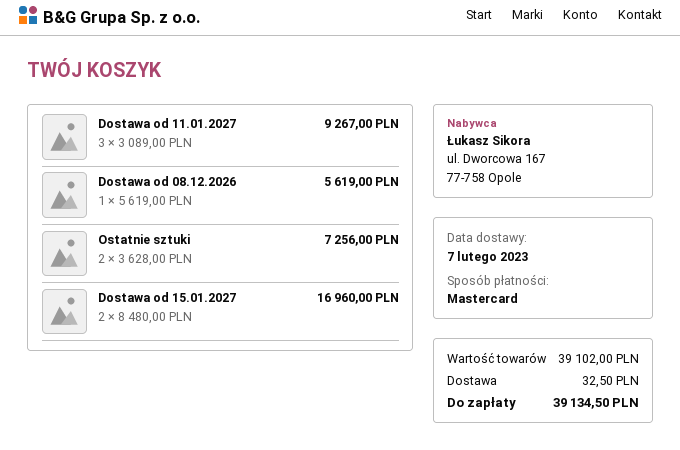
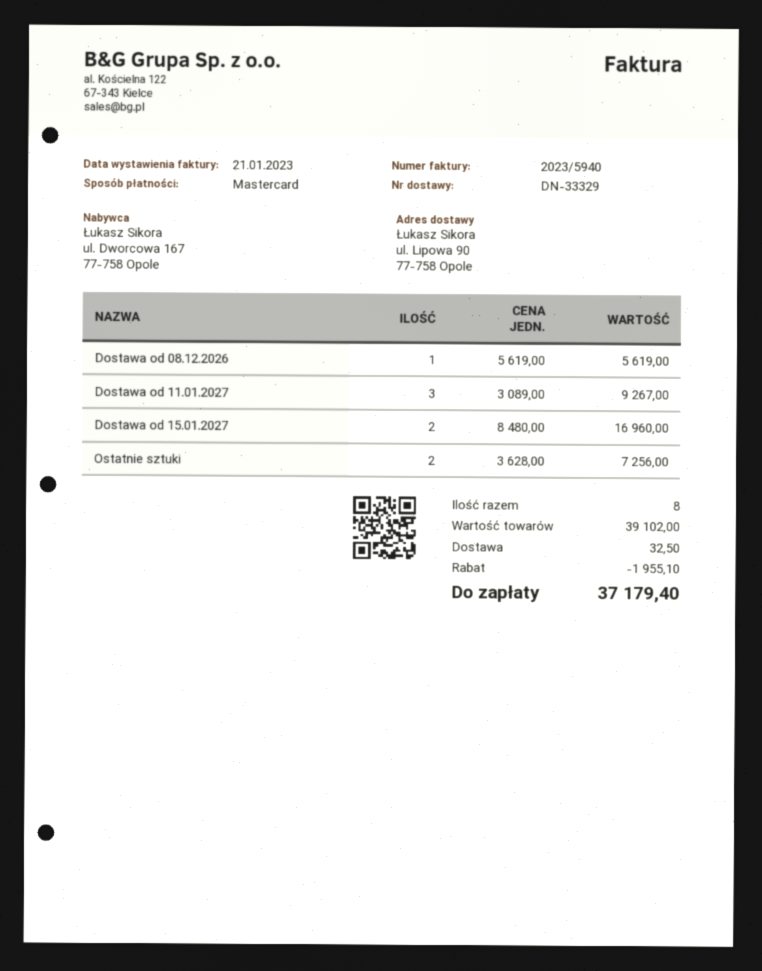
discount: none -> 1955.10
total: 39134.50 -> 37179.40

